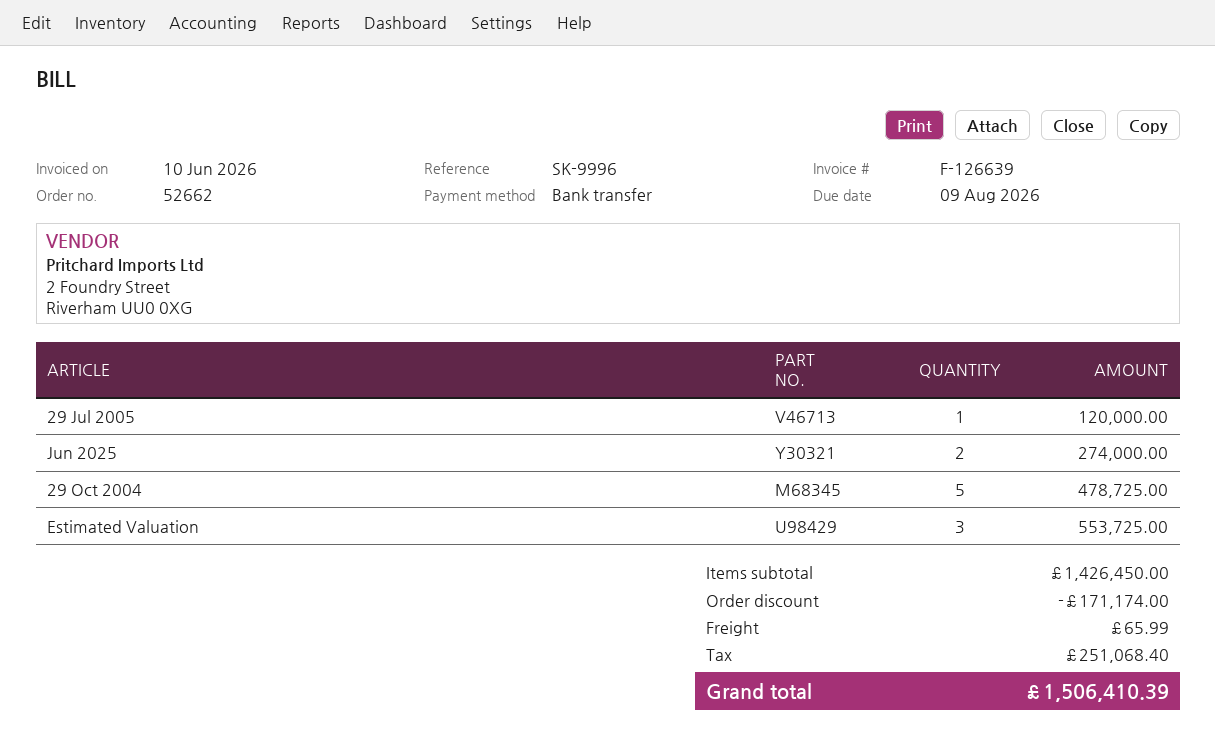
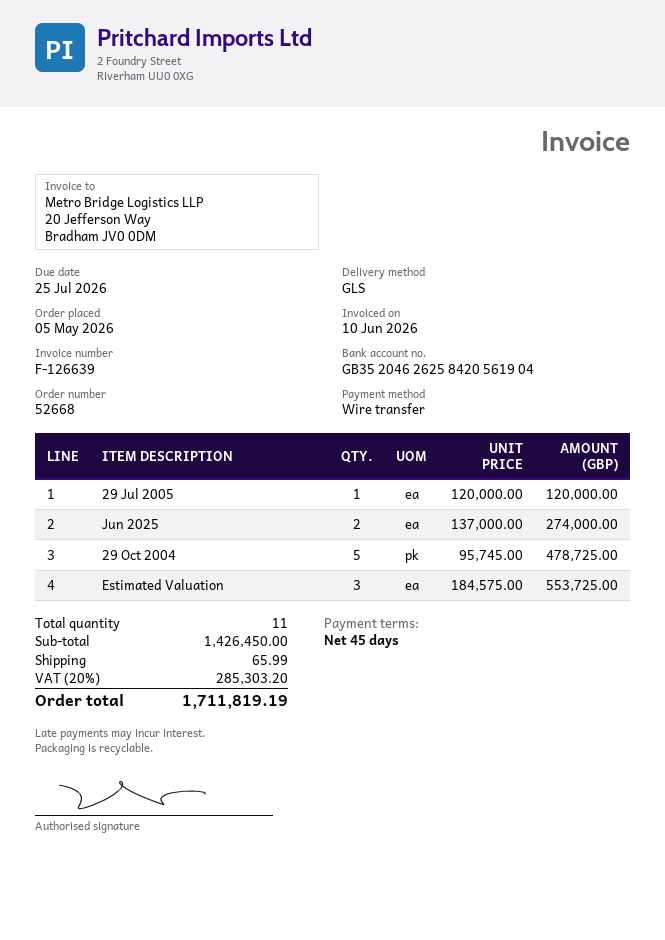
order number: 52662 -> 52668
due date: 2026-08-09 -> 2026-07-25
discount: 171174.00 -> none
tax: 251068.40 -> 285303.20
total: 1506410.39 -> 1711819.19

